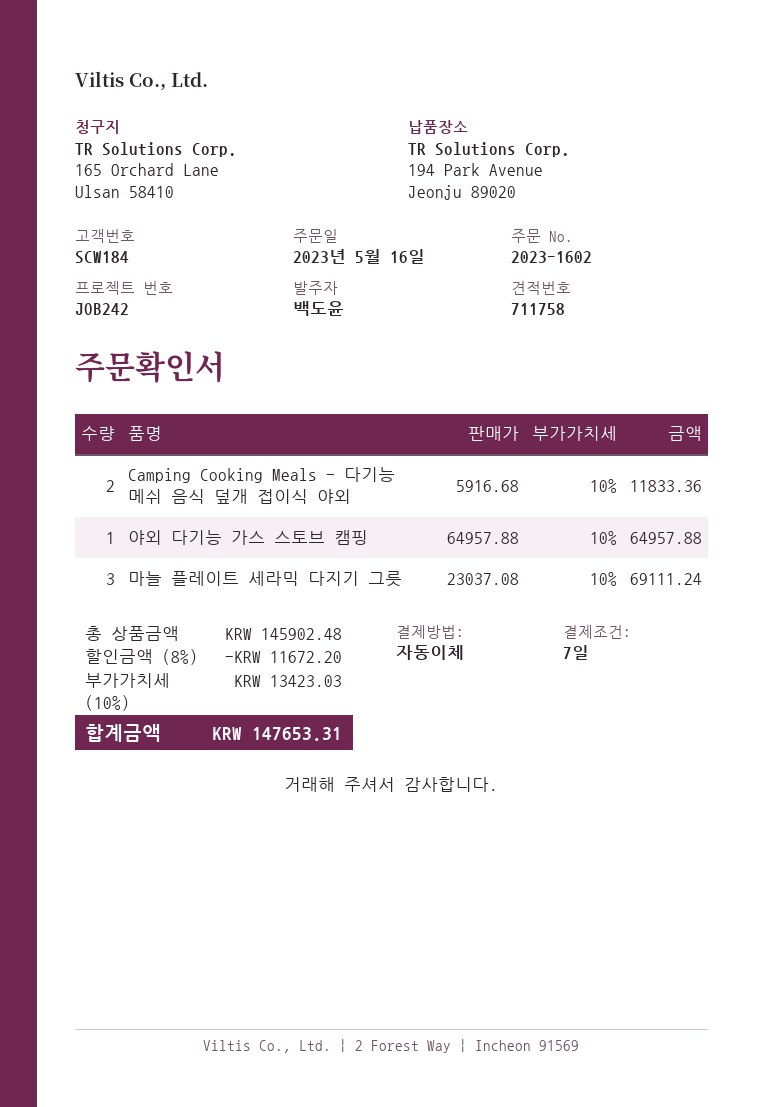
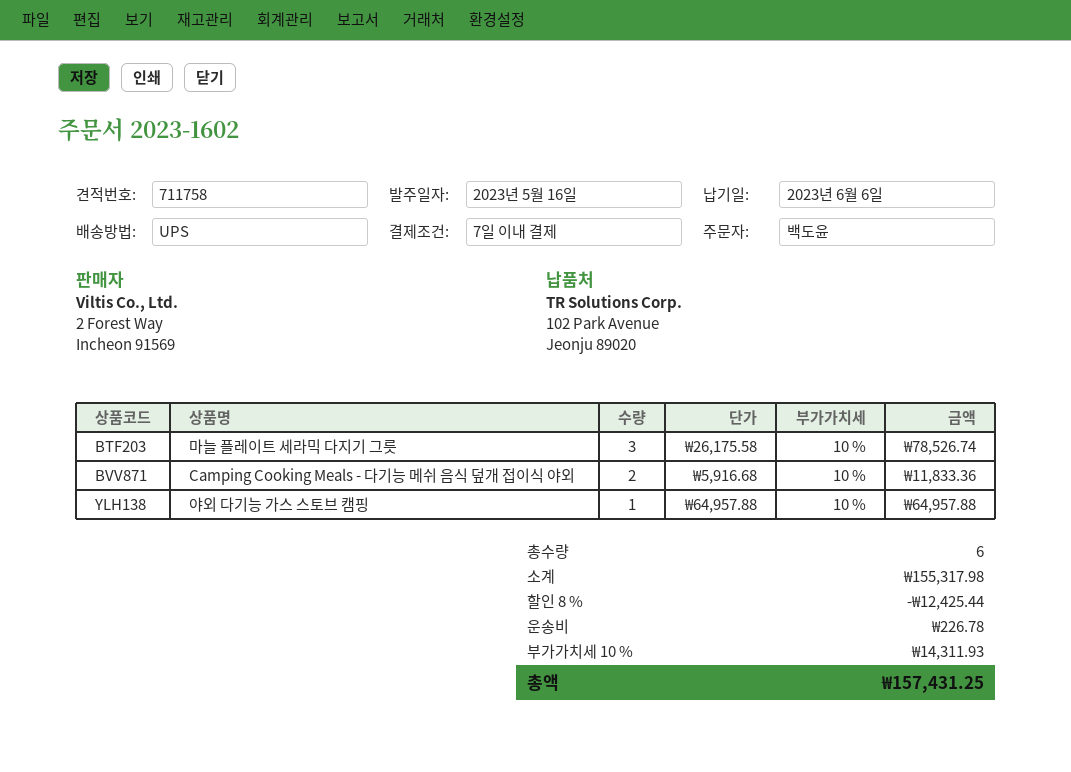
ship to: 194 Park Avenue, Jeonju 89020 -> 102 Park Avenue, Jeonju 89020
마늘 플레이트 세라믹 다지기 그릇: 3 x 23037.08 = 69111.24 -> 3 x 26175.58 = 78526.74
subtotal: 145902.48 -> 155317.98
discount: 8% = 11672.20 -> 8% = 12425.44
shipping: none -> 226.78
tax: 10% = 13423.03 -> 10% = 14311.93
total: 147653.31 -> 157431.25

